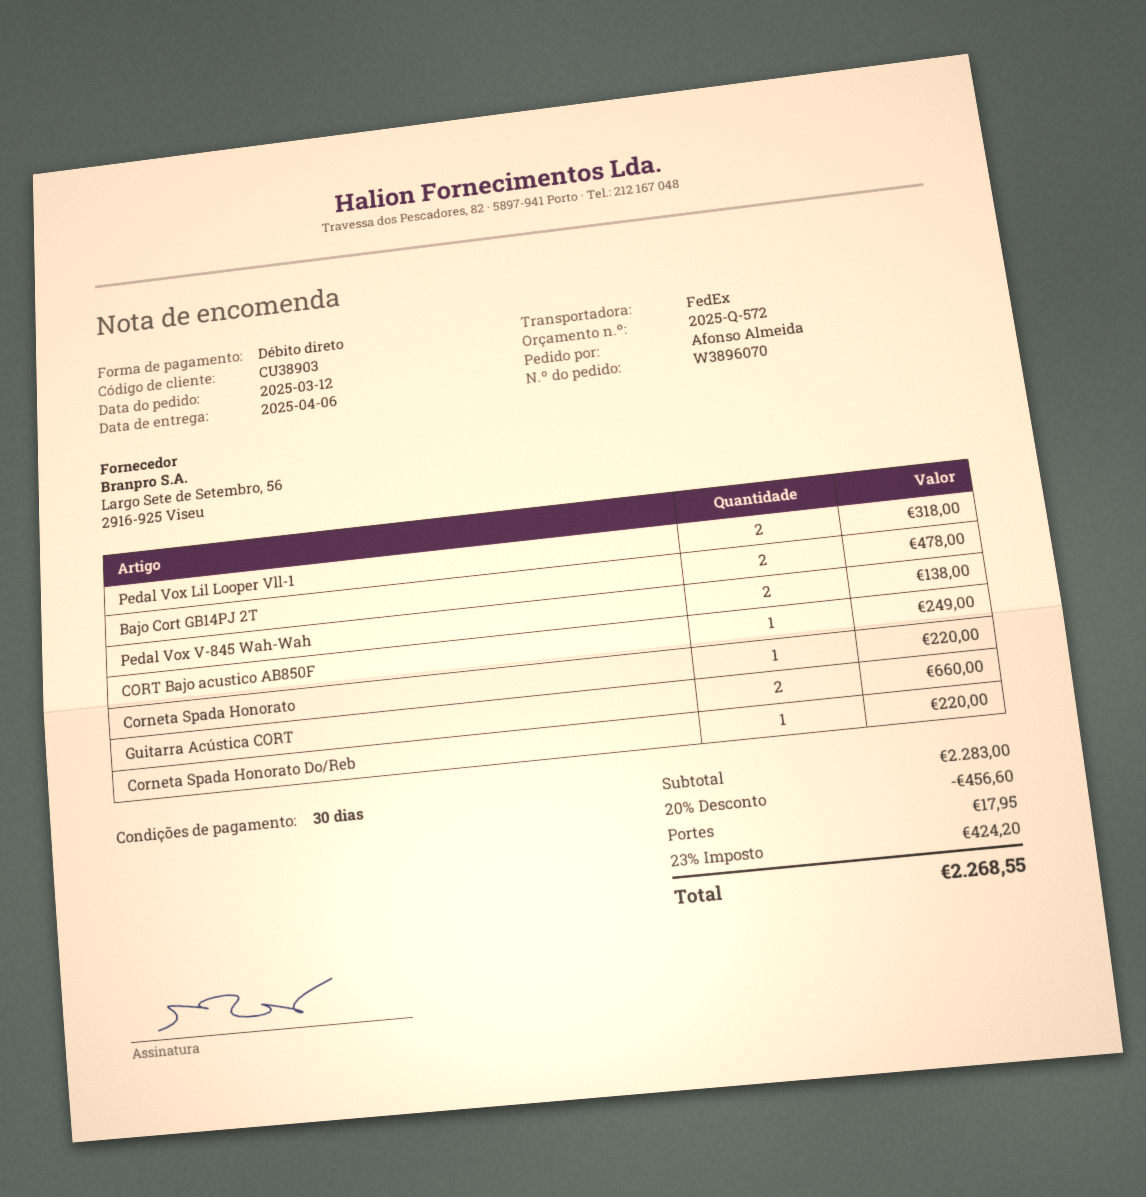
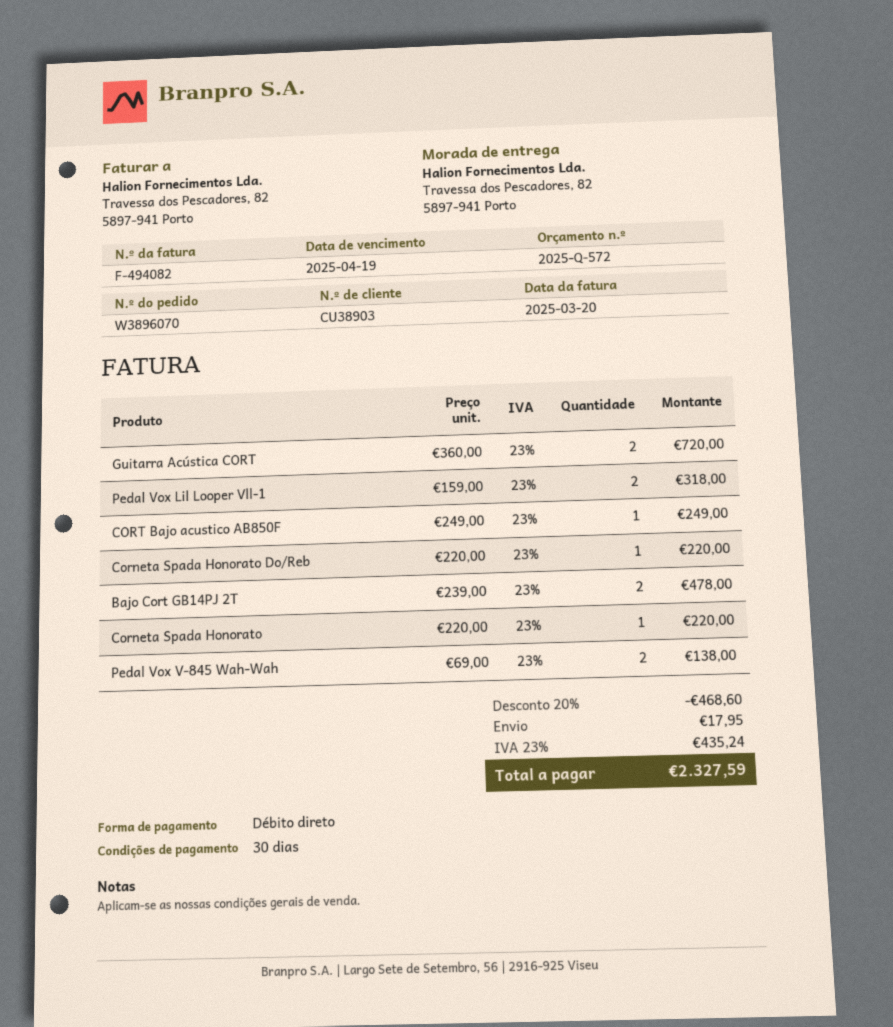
Guitarra Acústica CORT: 2 for 660.00 -> 2 for 720.00
discount: 20% = 456.60 -> 20% = 468.60
tax: 23% = 424.20 -> 23% = 435.24
total: 2268.55 -> 2327.59

